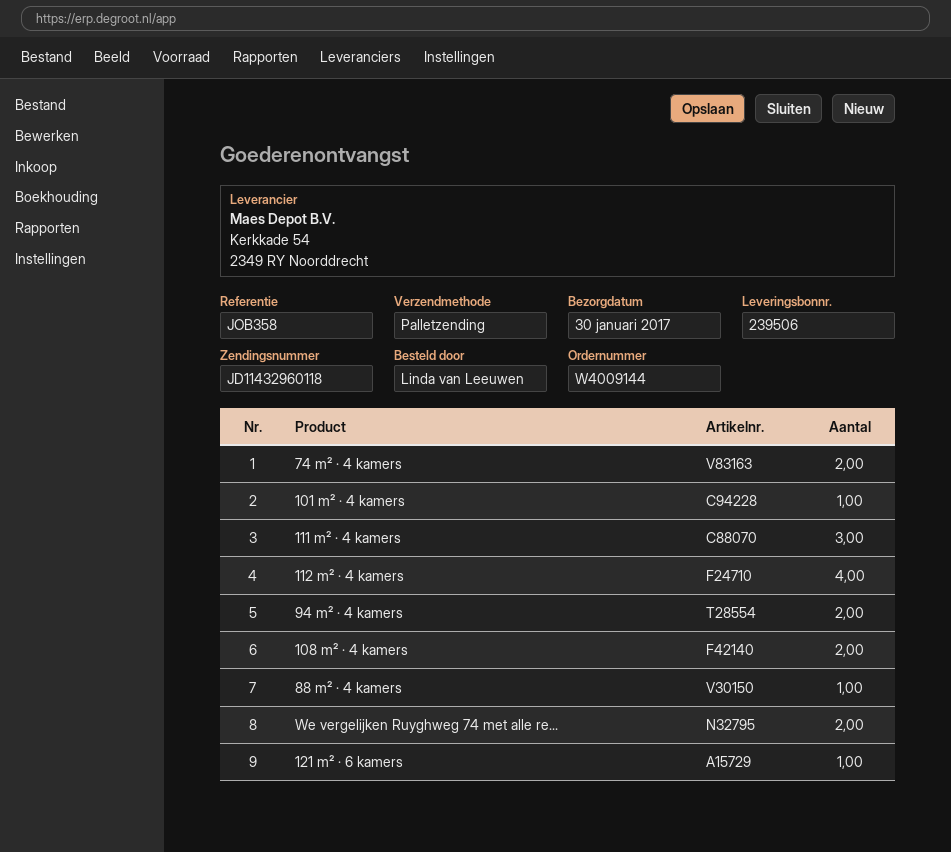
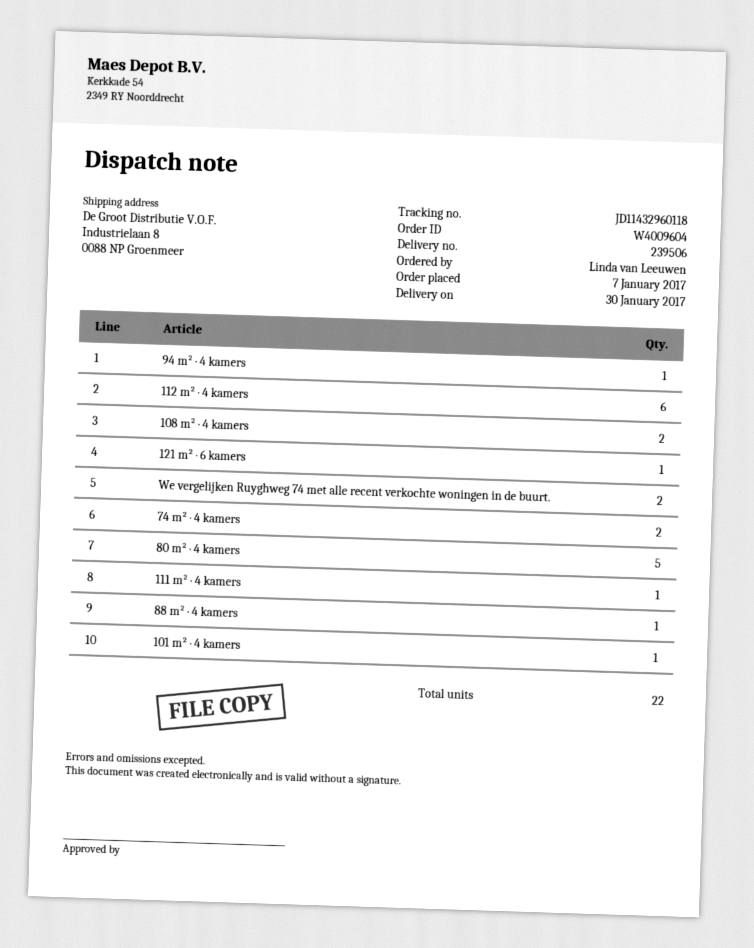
order number: W4009144 -> W4009604
111 m² · 4 kamers: 3 -> 1
112 m² · 4 kamers: 4 -> 6
94 m² · 4 kamers: 2 -> 1
80 m² · 4 kamers: none -> 5

